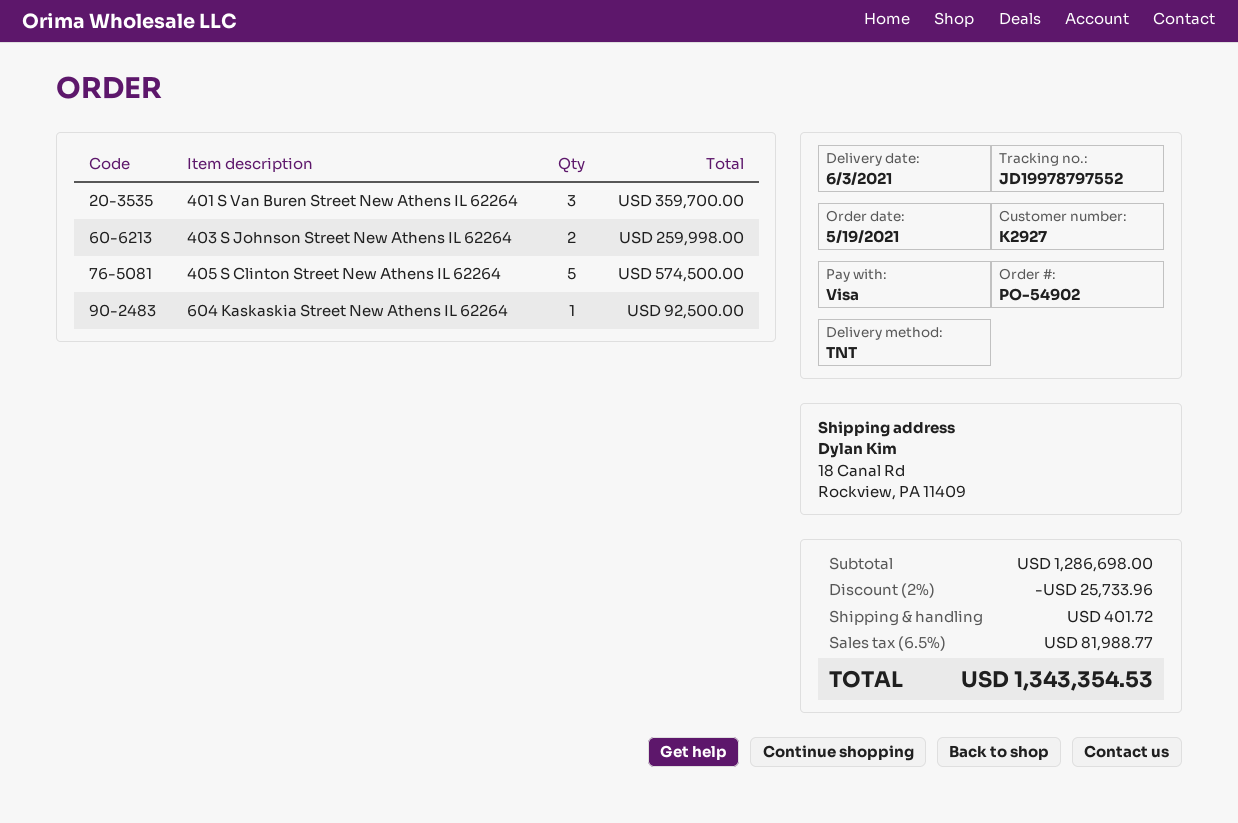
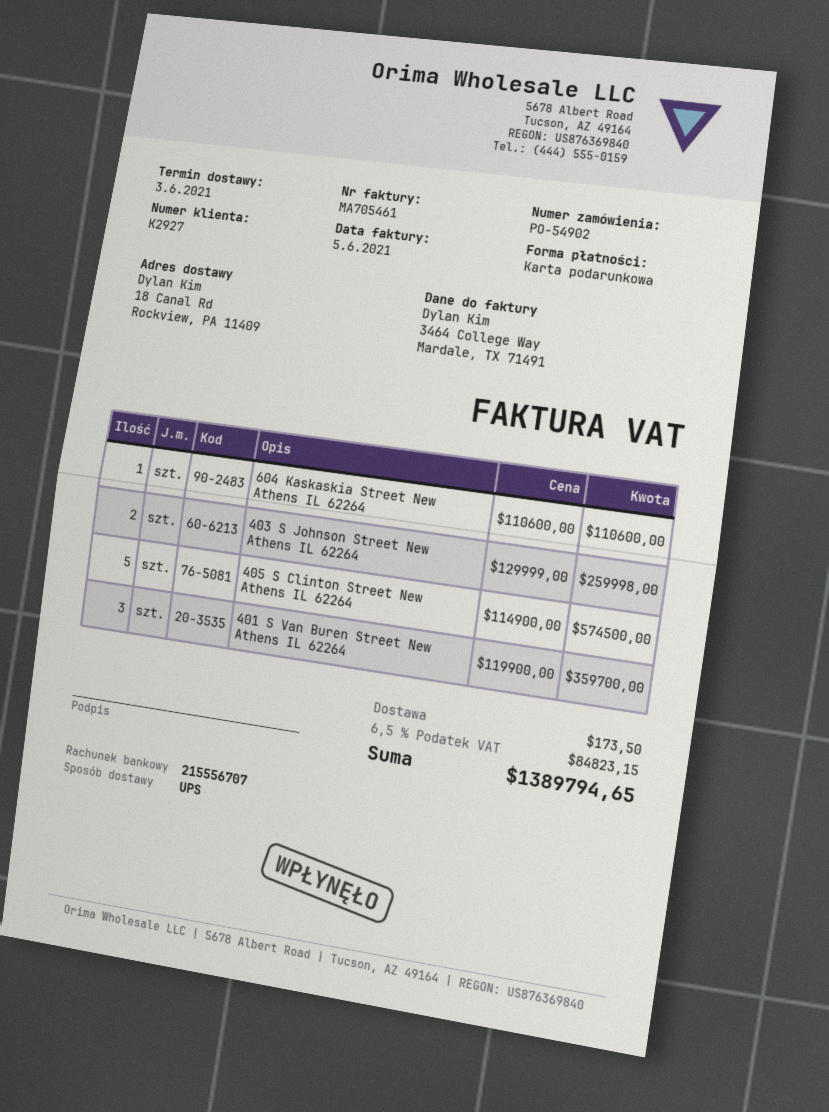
payment method: Visa -> gift card
shipping method: TNT -> UPS
604 Kaskaskia Street New Athens IL 62264: 1 for 92500.00 -> 1 for 110600.00
discount: 2% = 25733.96 -> none
shipping: 401.72 -> 173.50
tax: 6.5% = 81988.77 -> 6.5% = 84823.15
total: 1343354.53 -> 1389794.65

